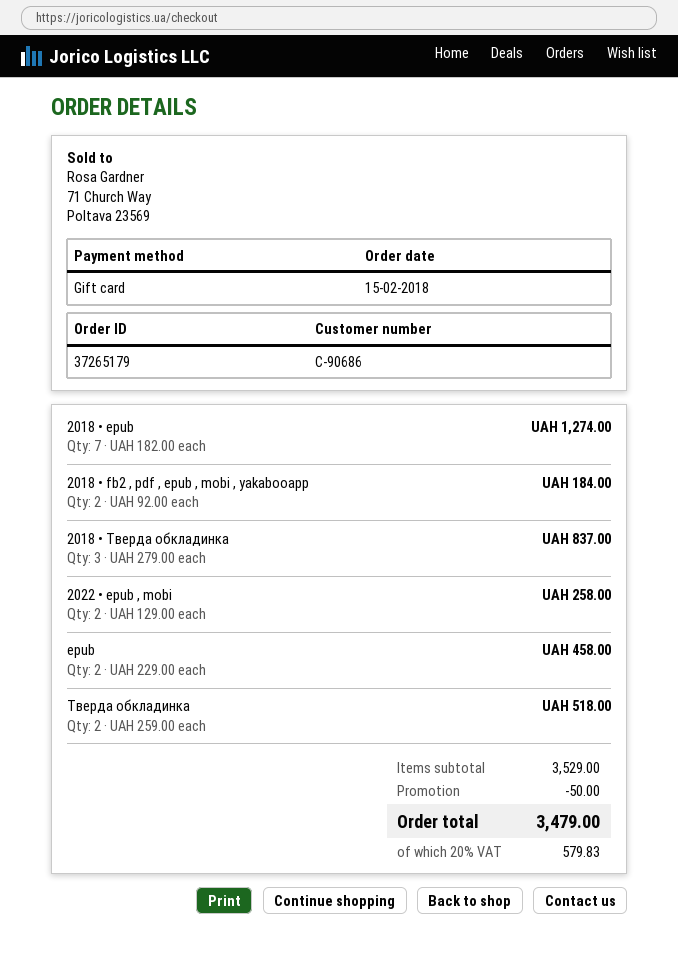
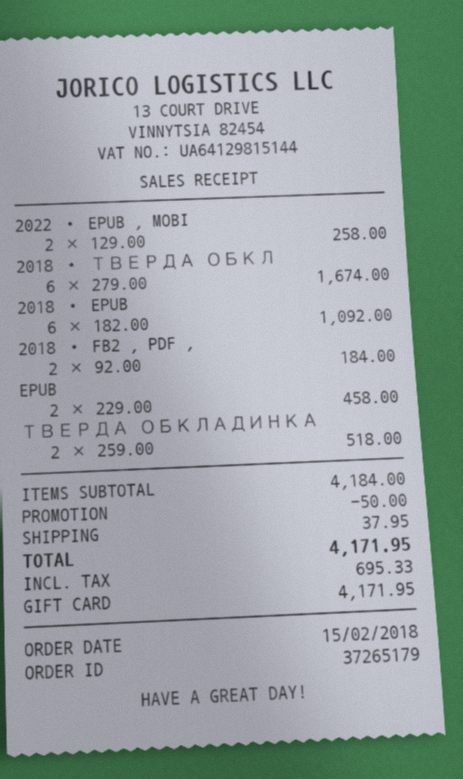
2018 • epub: 7 x 182.00 = 1274.00 -> 6 x 182.00 = 1092.00
2018 • Тверда обкладинка: 3 x 279.00 = 837.00 -> 6 x 279.00 = 1674.00
subtotal: 3529.00 -> 4184.00
shipping: none -> 37.95
tax: 579.83 -> 695.33
total: 3479.00 -> 4171.95

